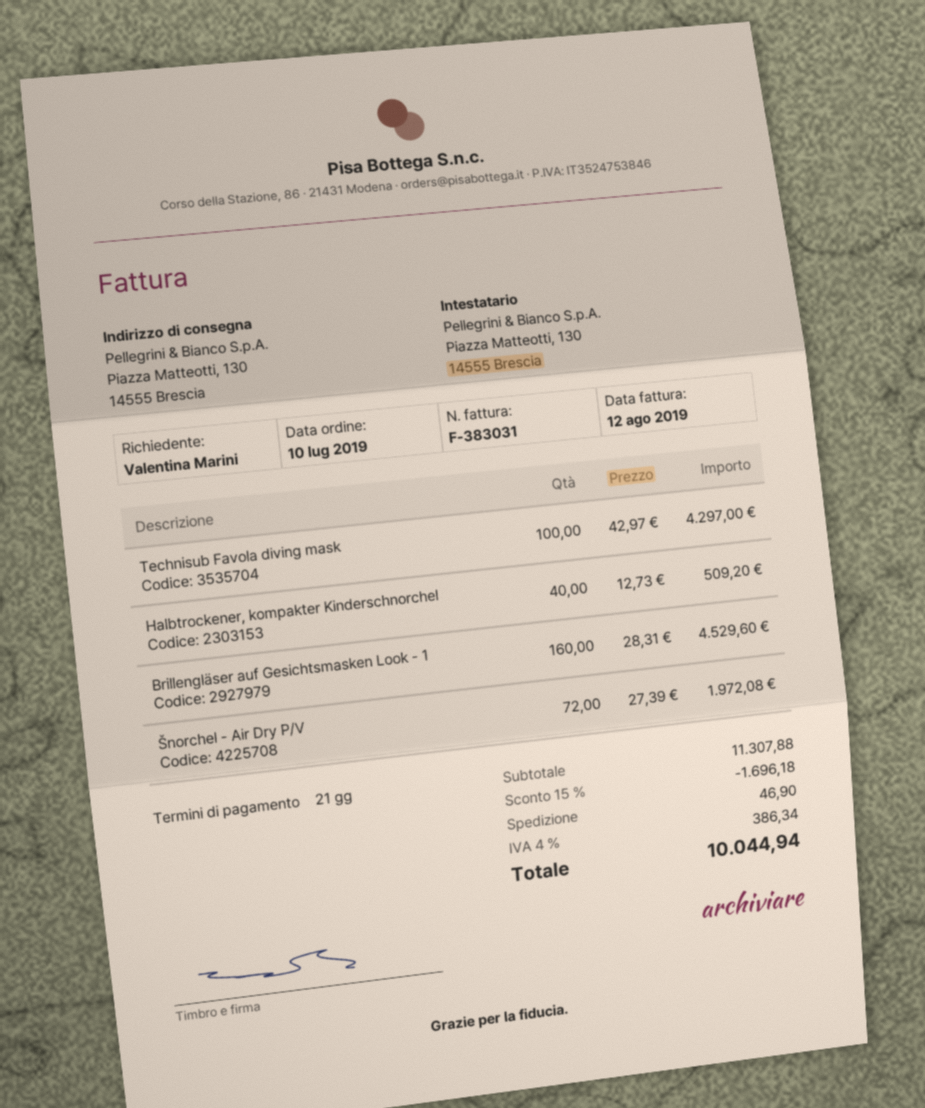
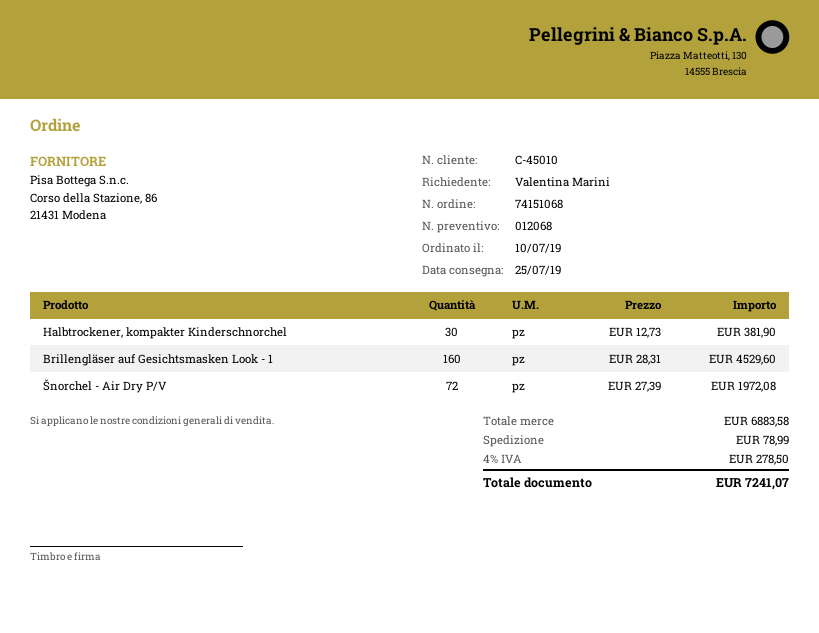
Technisub Favola diving mask: 100 x 42.97 = 4297.00 -> none
Halbtrockener, kompakter Kinderschnorchel: 40 x 12.73 = 509.20 -> 30 x 12.73 = 381.90
subtotal: 11307.88 -> 6883.58
discount: 15% = 1696.18 -> none
shipping: 46.90 -> 78.99
tax: 4% = 386.34 -> 4% = 278.50
total: 10044.94 -> 7241.07

